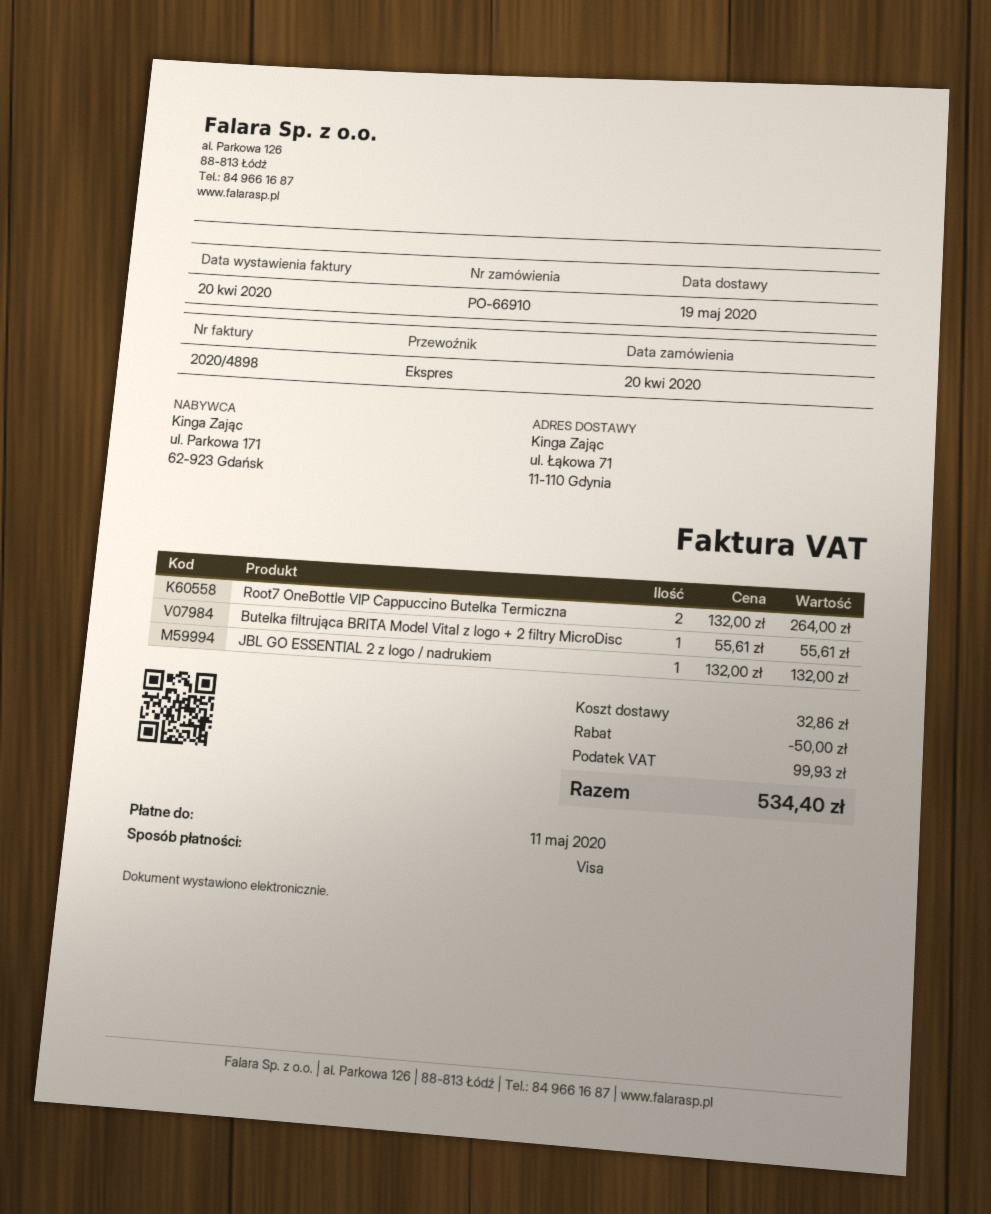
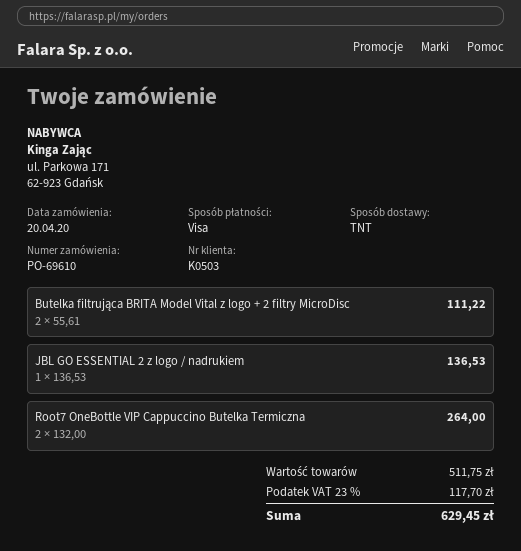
order number: PO-66910 -> PO-69610
shipping method: express -> TNT
Butelka filtrująca BRITA Model Vital z logo + 2 filtry MicroDisc: 1 x 55.61 = 55.61 -> 2 x 55.61 = 111.22
JBL GO ESSENTIAL 2 z logo / nadrukiem: 1 x 132.00 = 132.00 -> 1 x 136.53 = 136.53
discount: 50.00 -> none
shipping: 32.86 -> none
tax: 99.93 -> 117.70
total: 534.40 -> 629.45

